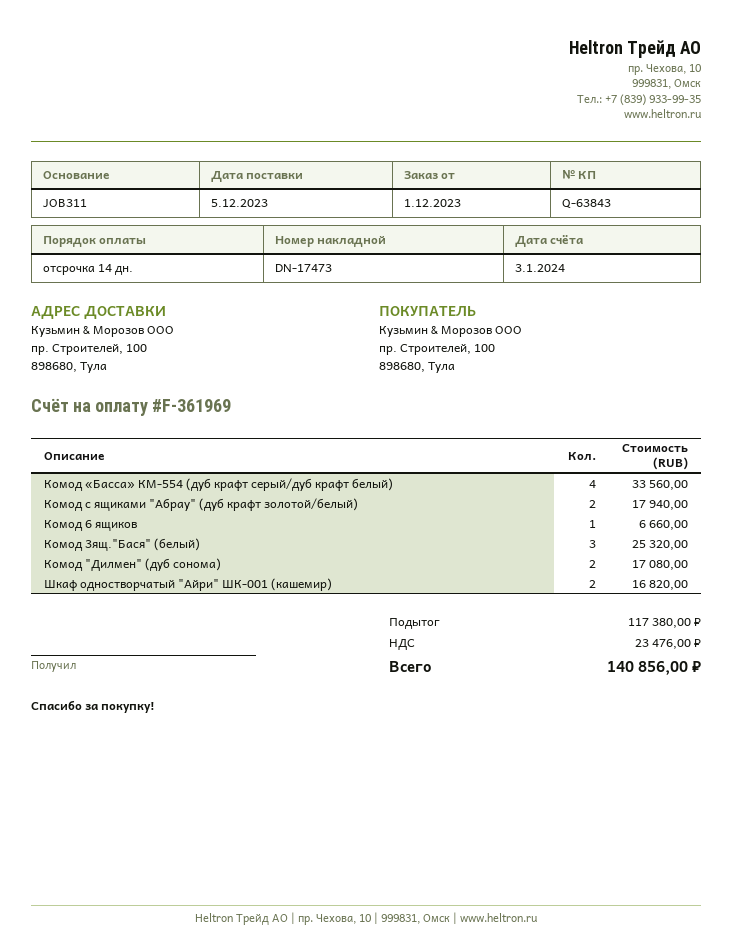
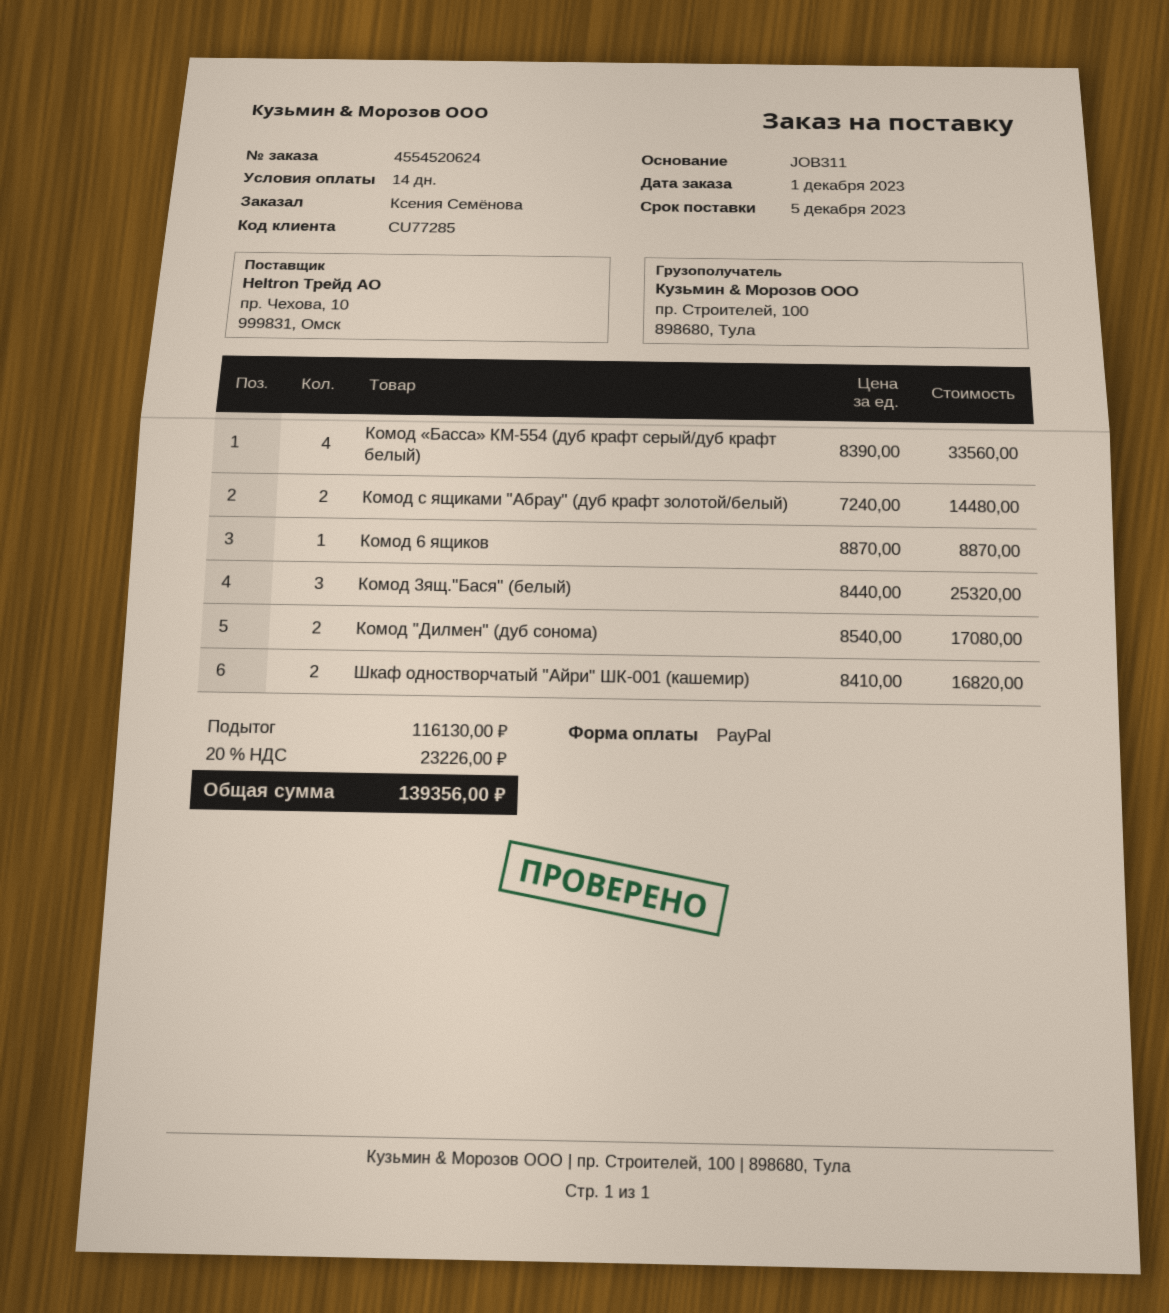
Комод с ящиками "Абрау" (дуб крафт золотой/белый): 2 for 17940.00 -> 2 for 14480.00
Комод 6 ящиков: 1 for 6660.00 -> 1 for 8870.00
subtotal: 117380.00 -> 116130.00
tax: 23476.00 -> 23226.00
total: 140856.00 -> 139356.00

